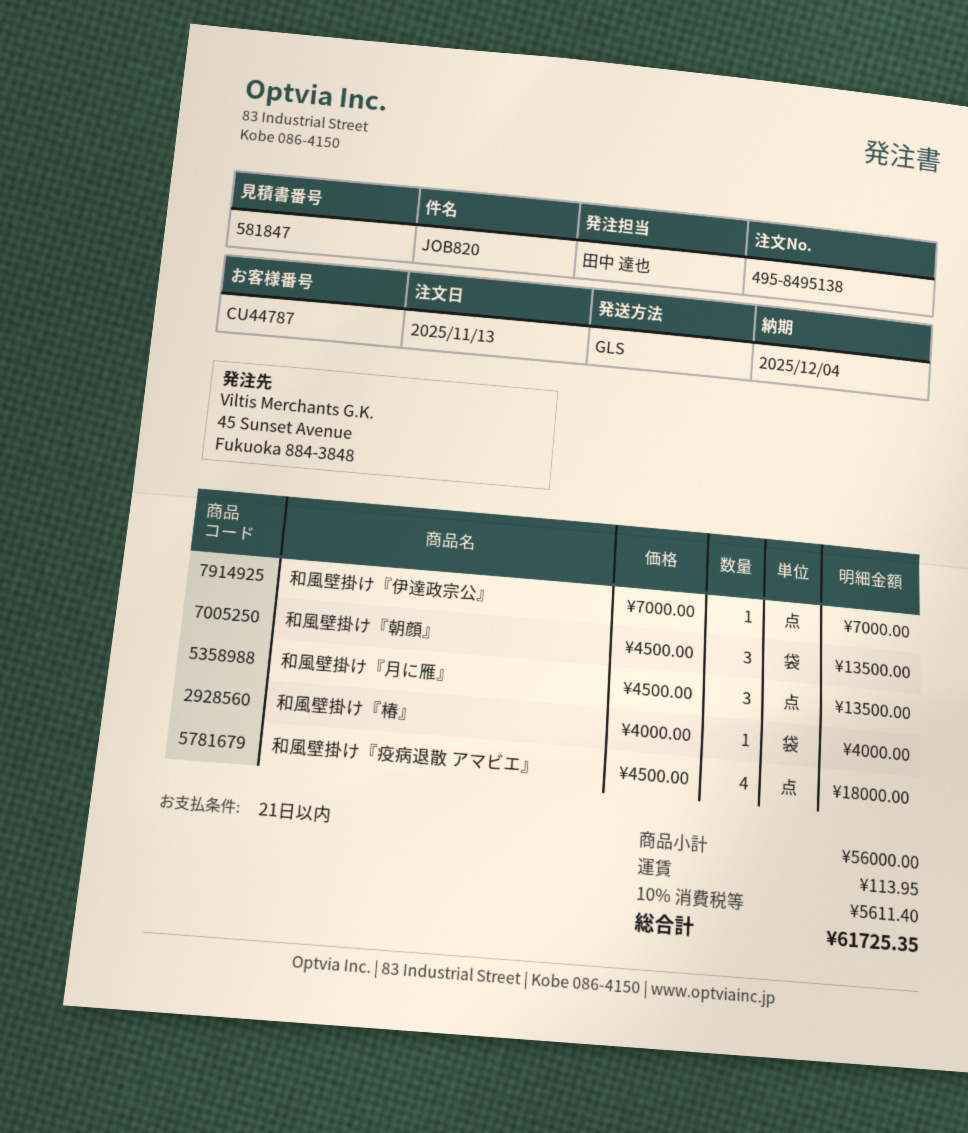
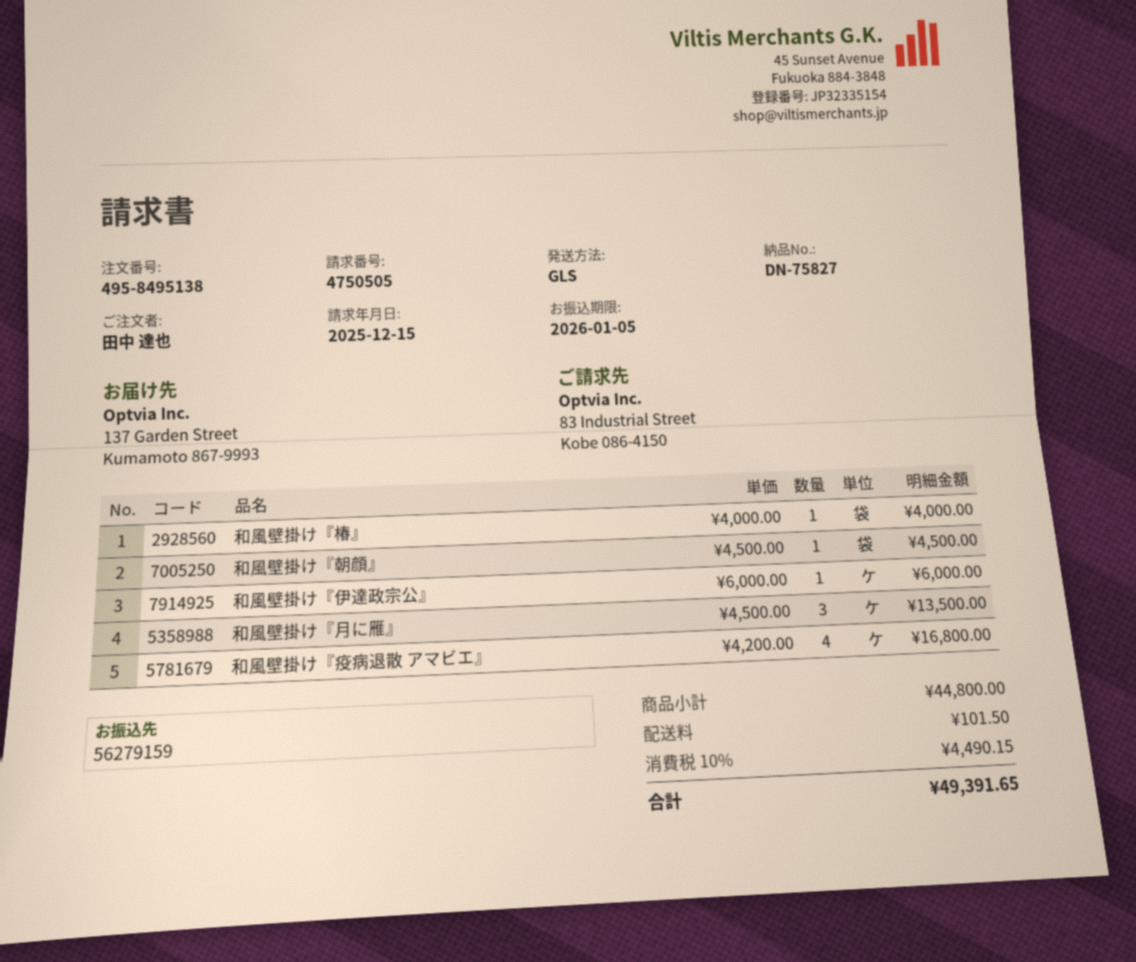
和風壁掛け『伊達政宗公』: 1 x 7000.00 = 7000.00 -> 1 x 6000.00 = 6000.00
和風壁掛け『朝顔』: 3 x 4500.00 = 13500.00 -> 1 x 4500.00 = 4500.00
和風壁掛け『疫病退散 アマビエ』: 4 x 4500.00 = 18000.00 -> 4 x 4200.00 = 16800.00
subtotal: 56000.00 -> 44800.00
shipping: 113.95 -> 101.50
tax: 10% = 5611.40 -> 10% = 4490.15
total: 61725.35 -> 49391.65

